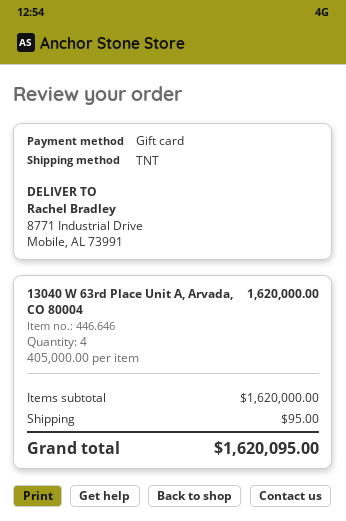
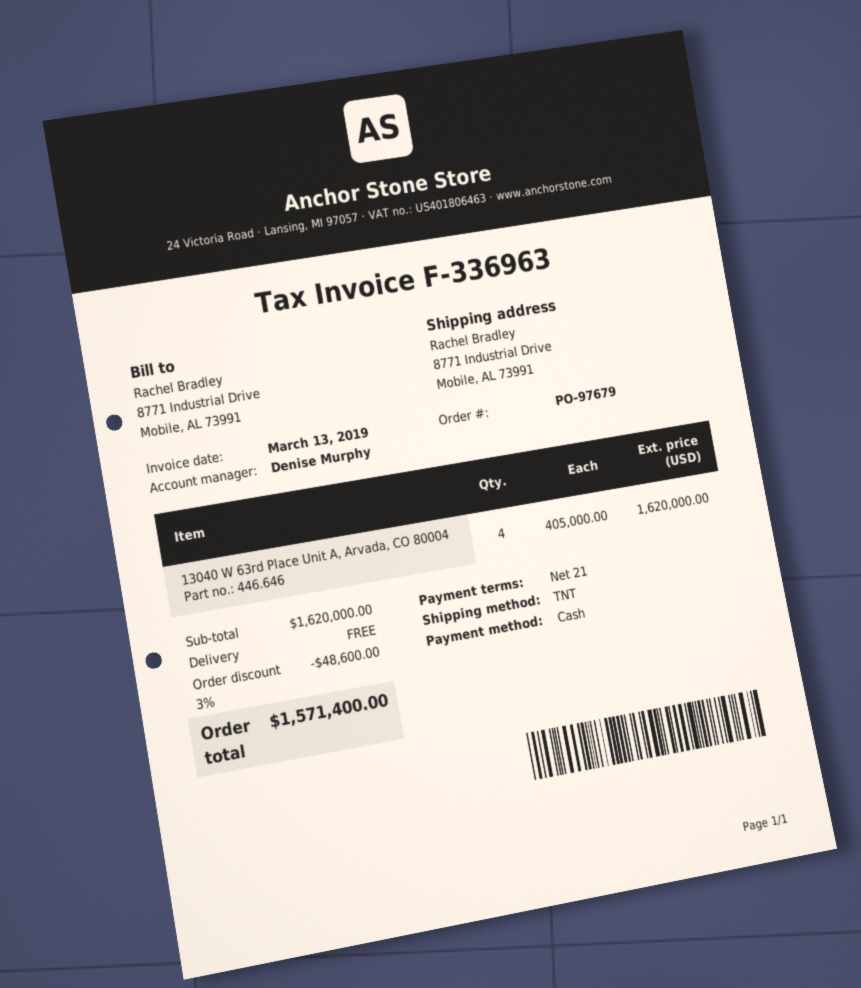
payment method: gift card -> cash
discount: none -> 3% = 48600.00
shipping: 95.00 -> 0.00
total: 1620095.00 -> 1571400.00

